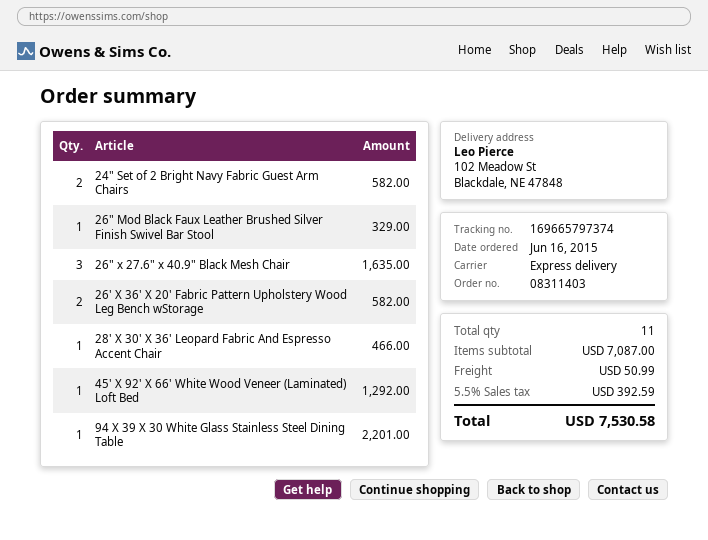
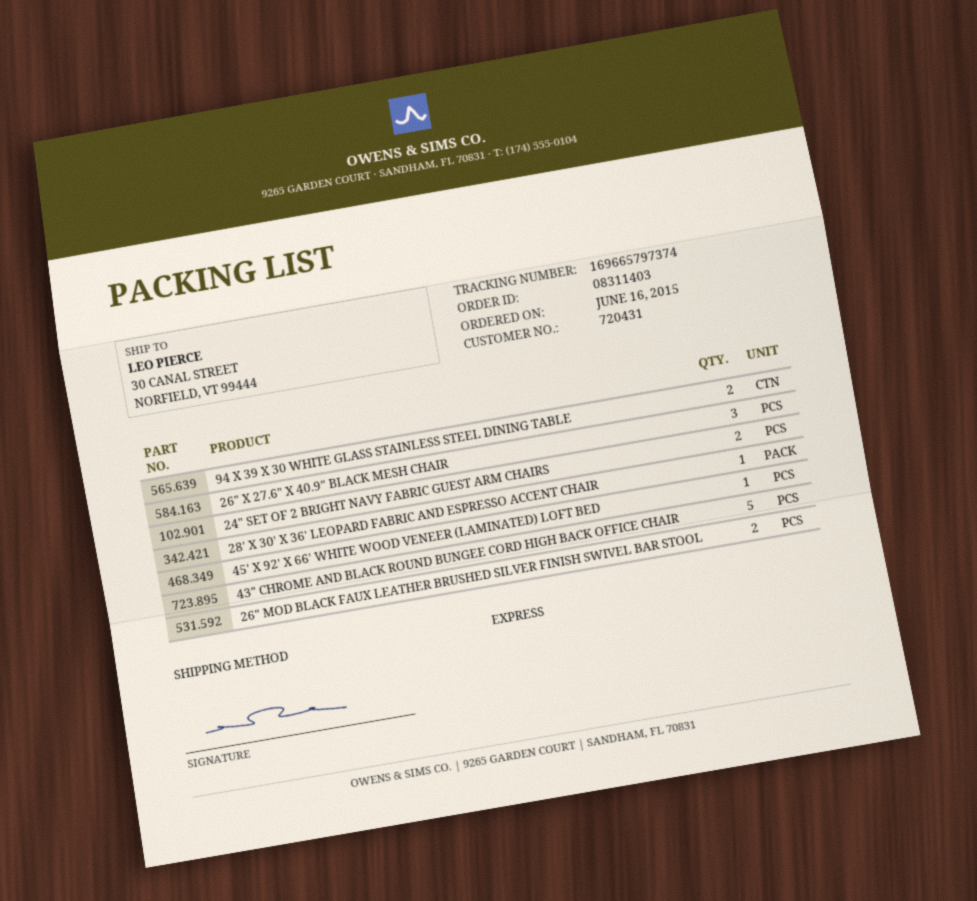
ship to: 102 Meadow St, Blackdale, NE 47848 -> 30 CANAL STREET, NORFIELD, VT 99444
26" Mod Black Faux Leather Brushed Silver Finish Swivel Bar Stool: 1 -> 2
26' X 36' X 20' Fabric Pattern Upholstery Wood Leg Bench wStorage: 2 -> none
94 X 39 X 30 White Glass Stainless Steel Dining Table: 1 -> 2
43" CHROME AND BLACK ROUND BUNGEE CORD HIGH BACK OFFICE CHAIR: none -> 5

